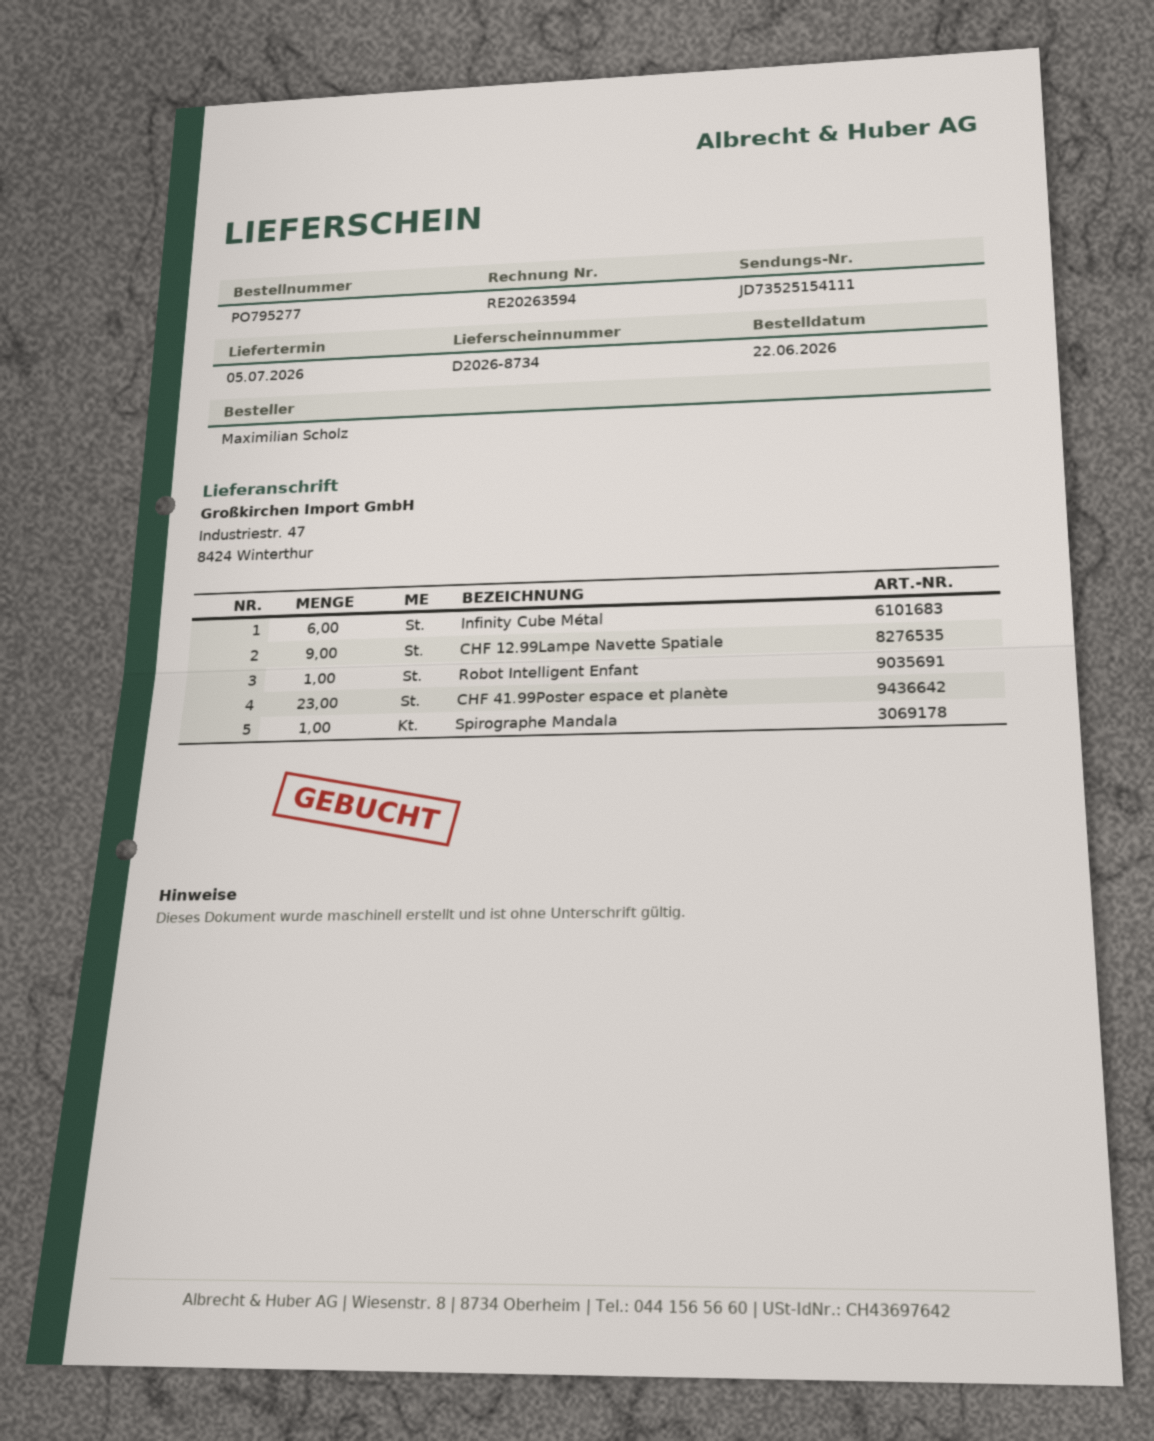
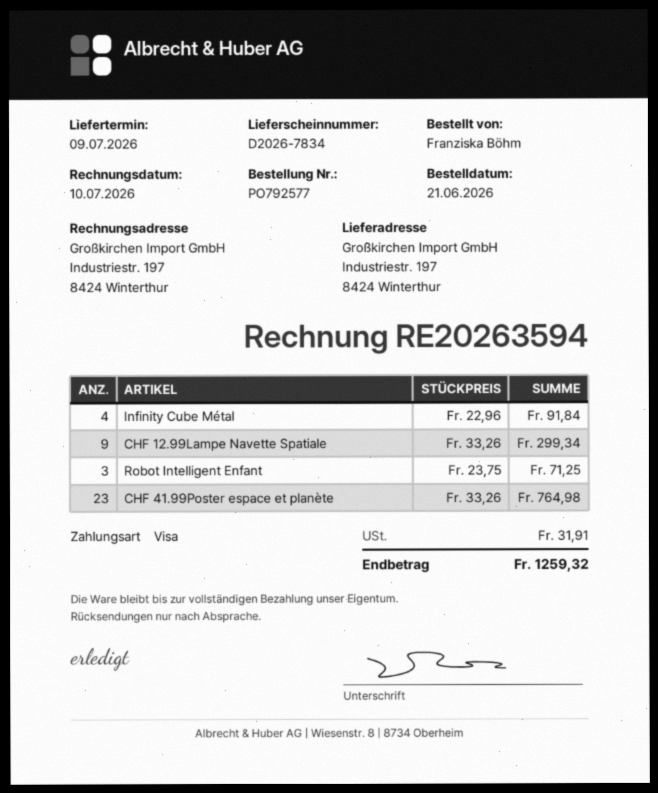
order number: PO795277 -> PO792577
order date: 2026-06-22 -> 2026-06-21
delivery note number: D2026-8734 -> D2026-7834
delivery date: 2026-07-05 -> 2026-07-09
ordered by: Maximilian Scholz -> Franziska Böhm
ship to: Industriestr. 47, 8424 Winterthur -> Industriestr. 197, 8424 Winterthur
Infinity Cube Métal: 6 -> 4
Robot Intelligent Enfant: 1 -> 3
Spirographe Mandala: 1 -> none

